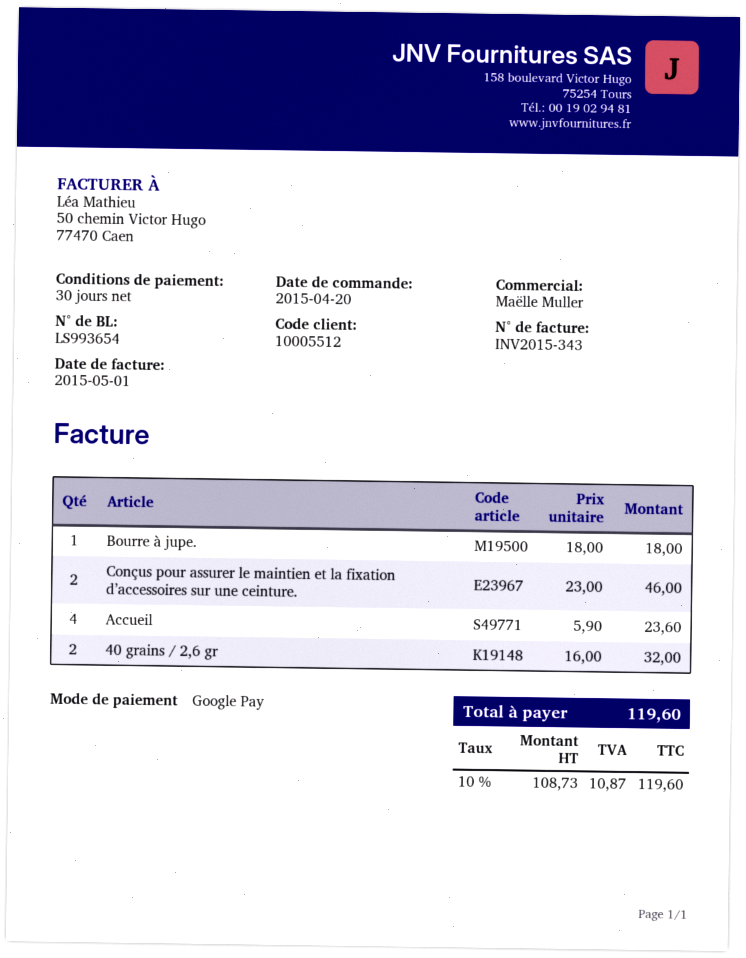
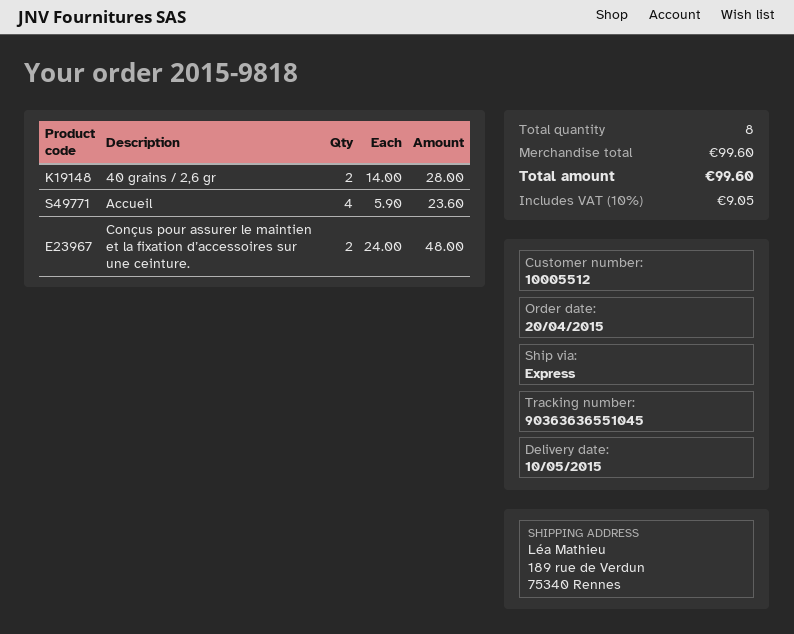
Bourre à jupe.: 1 x 18.00 = 18.00 -> none
Conçus pour assurer le maintien et la fixation d’accessoires sur une ceinture.: 2 x 23.00 = 46.00 -> 2 x 24.00 = 48.00
40 grains / 2,6 gr: 2 x 16.00 = 32.00 -> 2 x 14.00 = 28.00
tax: 10% = 10.87 -> 10% = 9.05
total: 119.60 -> 99.60

